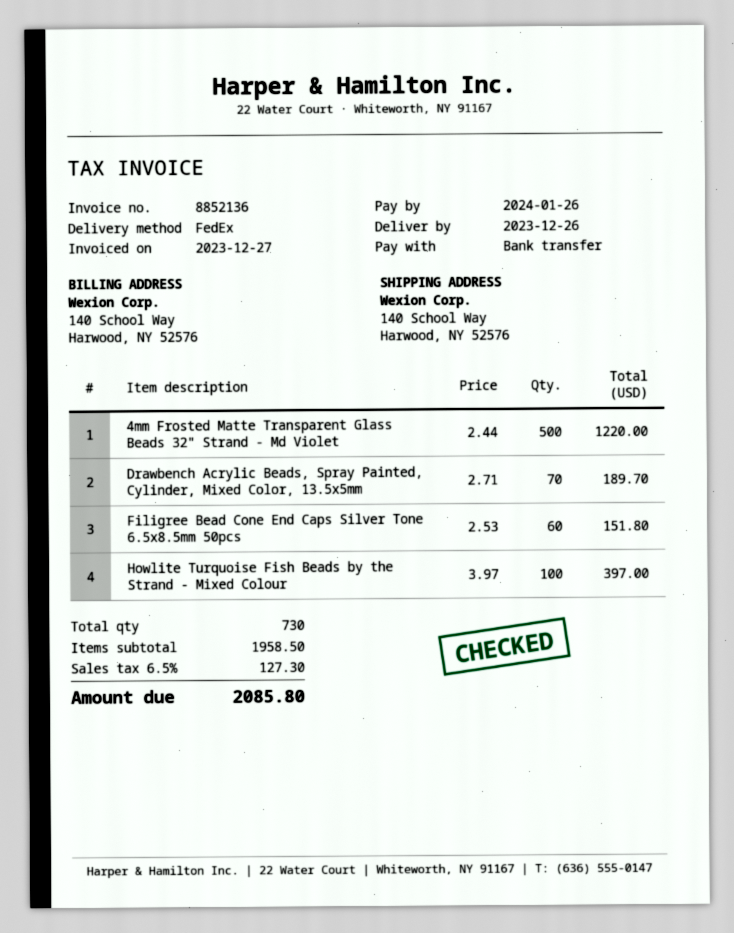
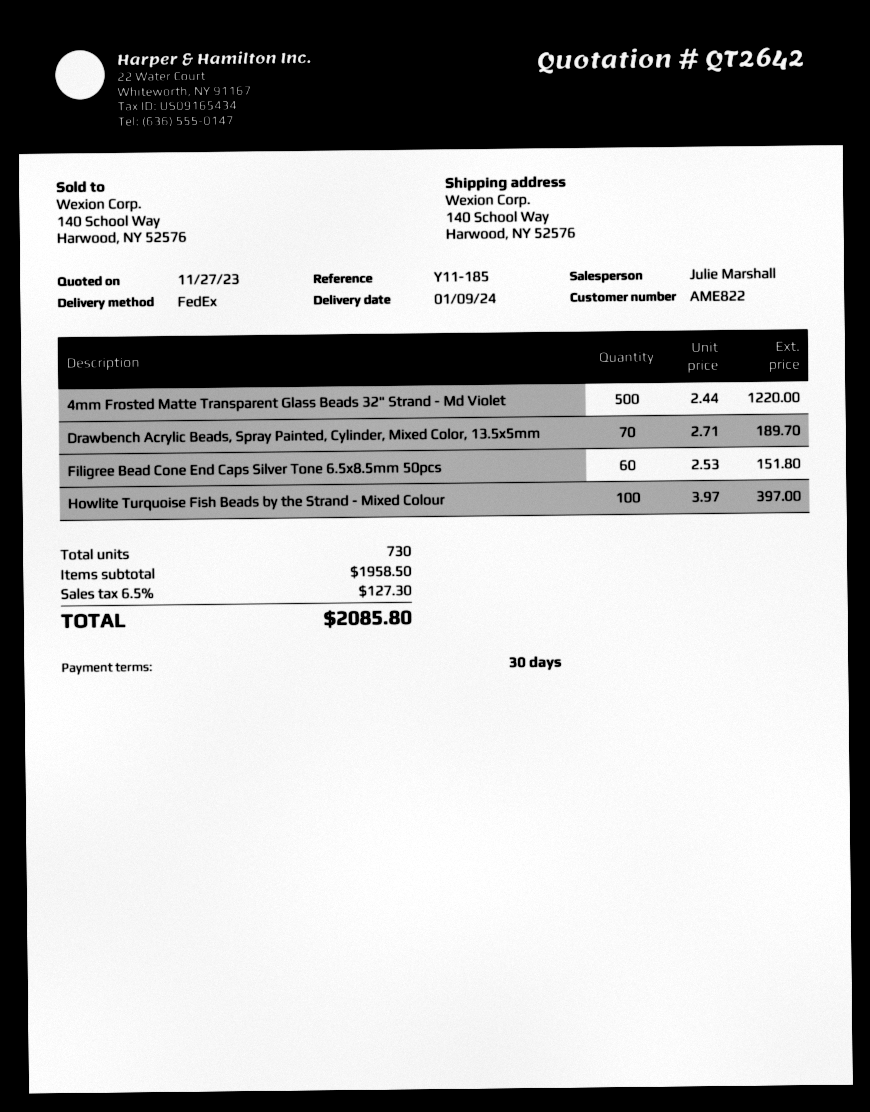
delivery date: 2023-12-26 -> 2024-01-09

